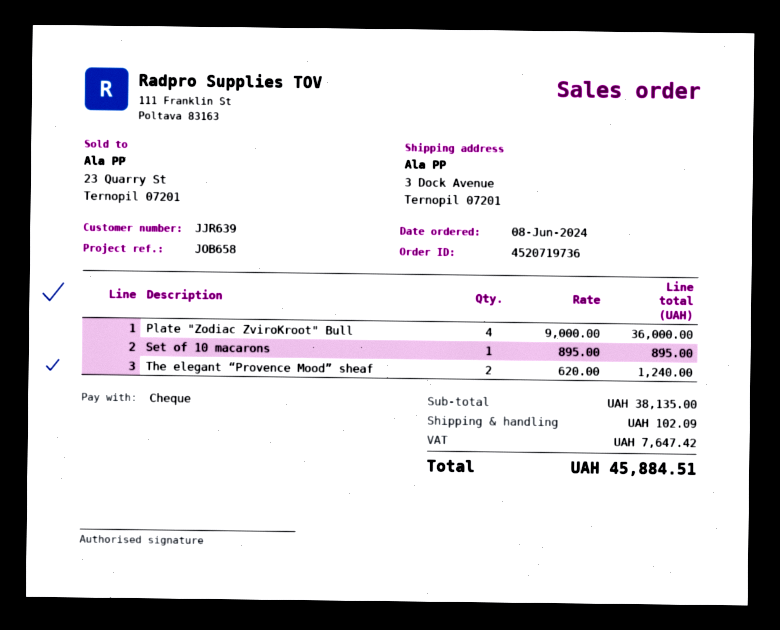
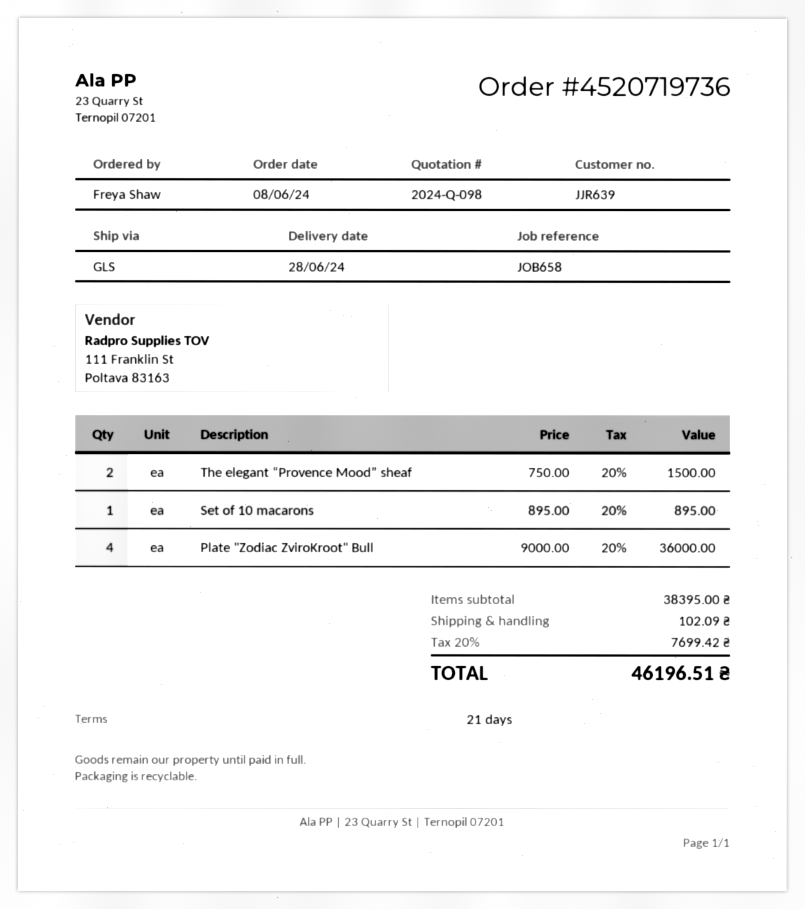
The elegant “Provence Mood” sheaf: 2 x 620.00 = 1240.00 -> 2 x 750.00 = 1500.00
subtotal: 38135.00 -> 38395.00
tax: 7647.42 -> 7699.42
total: 45884.51 -> 46196.51

